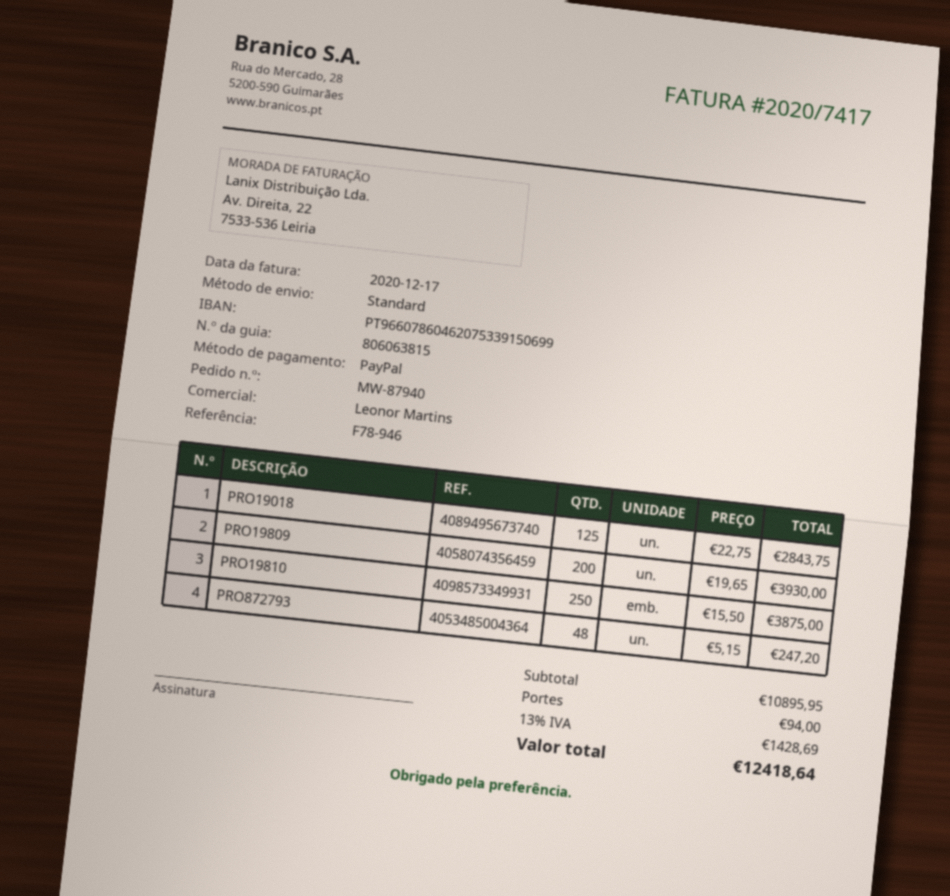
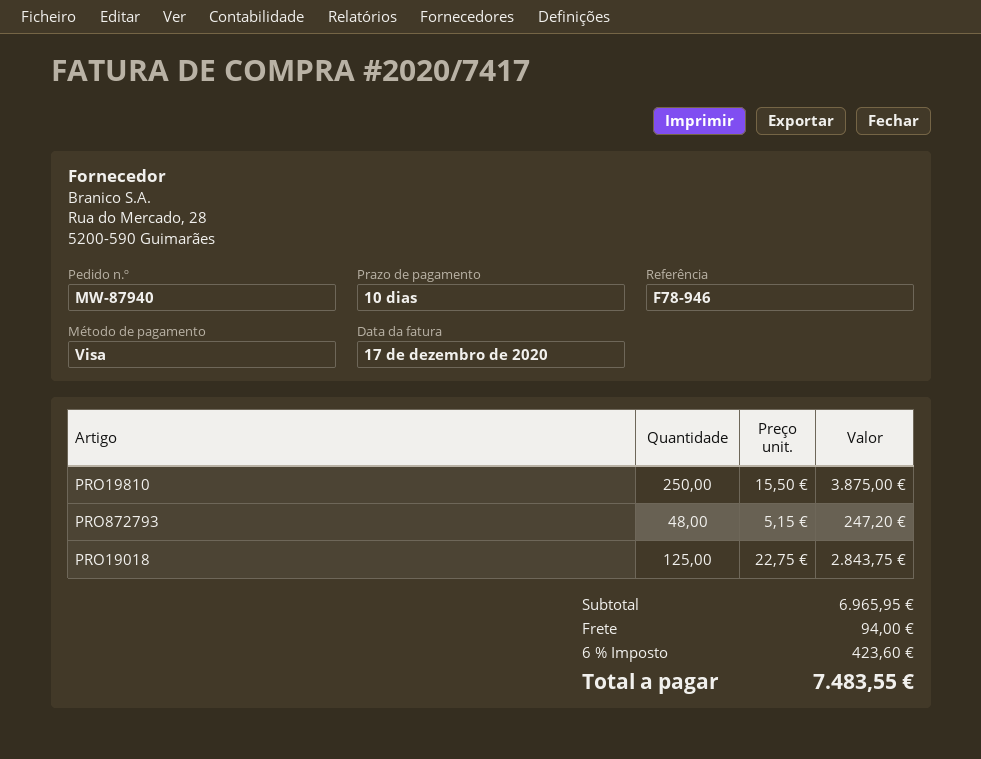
payment method: PayPal -> Visa
PRO19809: 200 x 19.65 = 3930.00 -> none
subtotal: 10895.95 -> 6965.95
tax: 13% = 1428.69 -> 6% = 423.60
total: 12418.64 -> 7483.55

